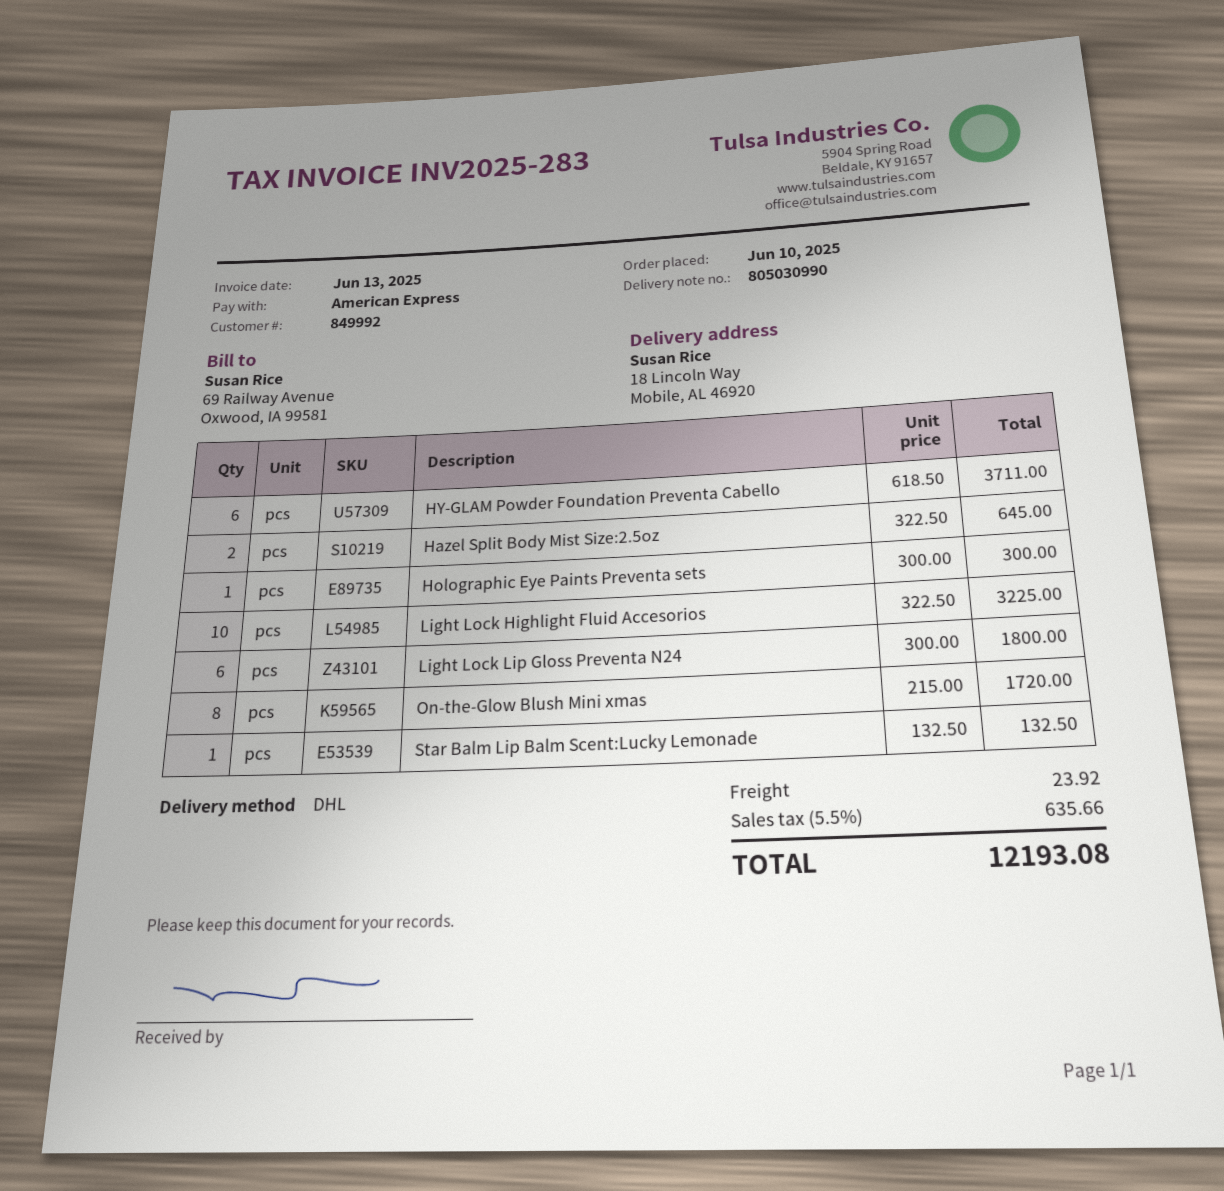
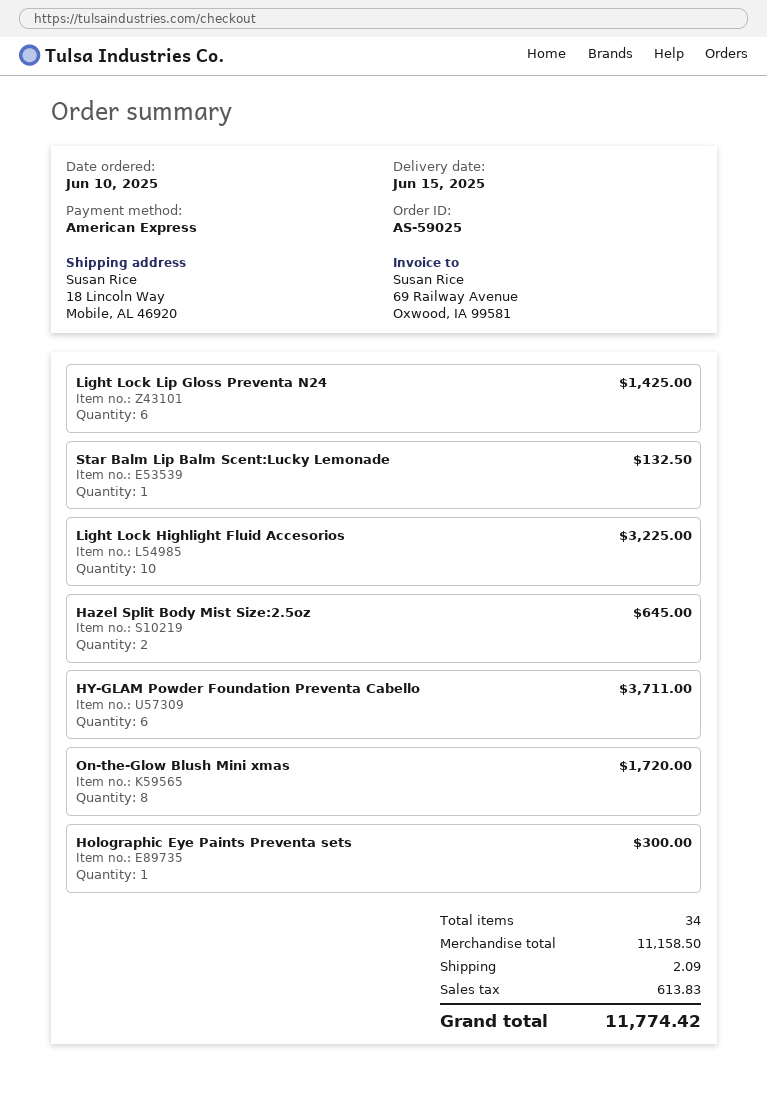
Light Lock Lip Gloss Preventa N24: 6 for 1800.00 -> 6 for 1425.00
shipping: 23.92 -> 2.09
tax: 635.66 -> 613.83
total: 12193.08 -> 11774.42

